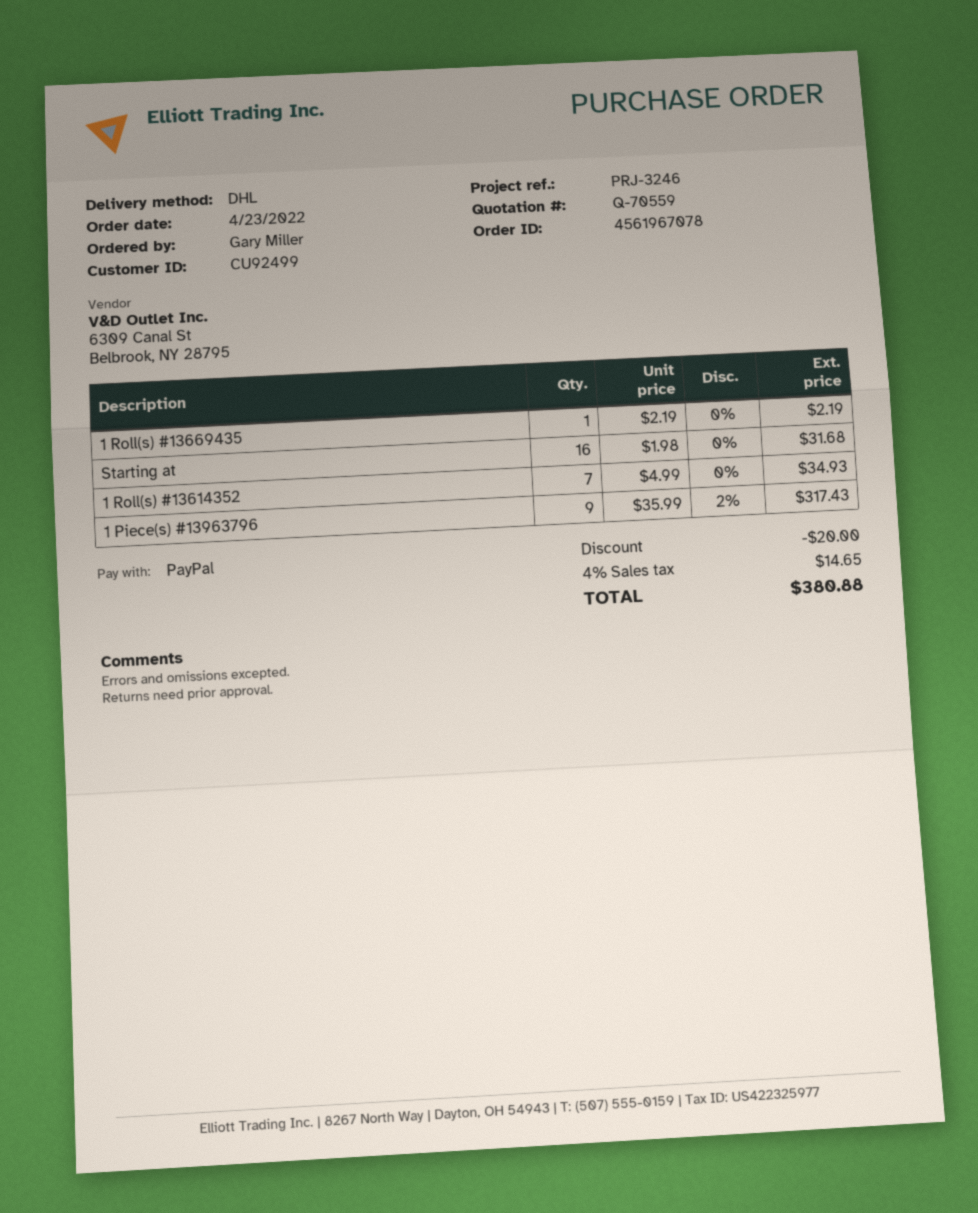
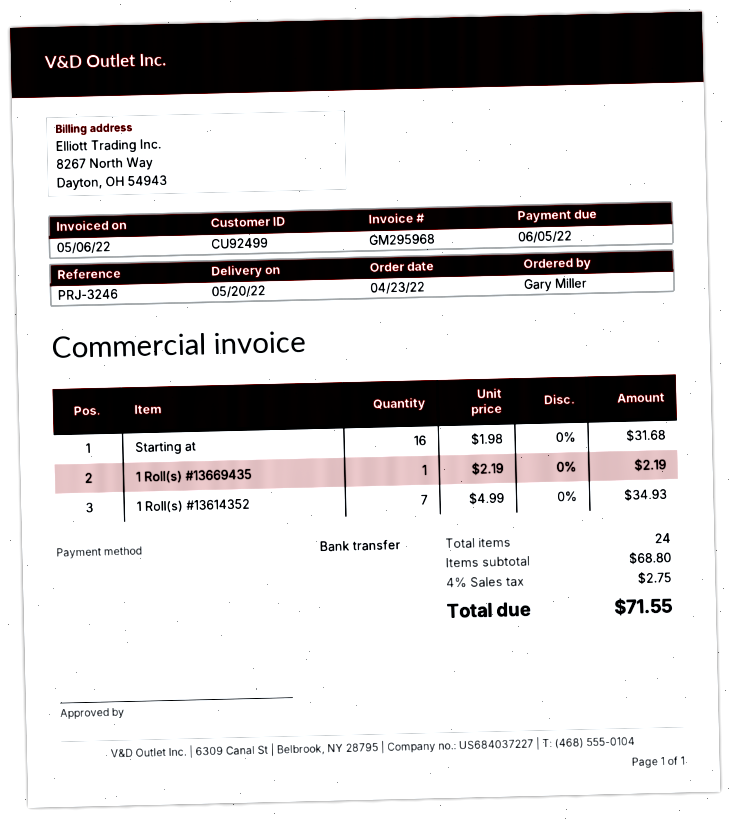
payment method: PayPal -> bank transfer
1 Piece(s) #13963796: 9 x 35.99 - 2% = 317.43 -> none
discount: 20.00 -> none
tax: 4% = 14.65 -> 4% = 2.75
total: 380.88 -> 71.55

